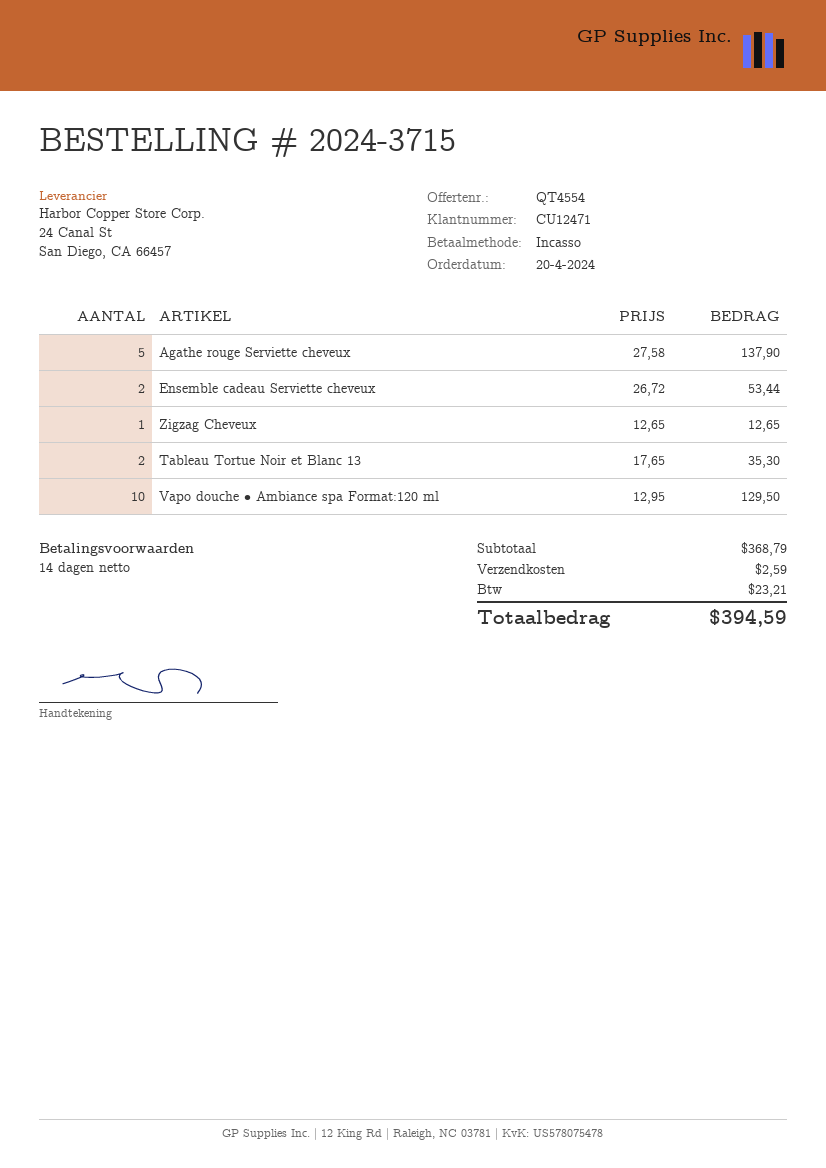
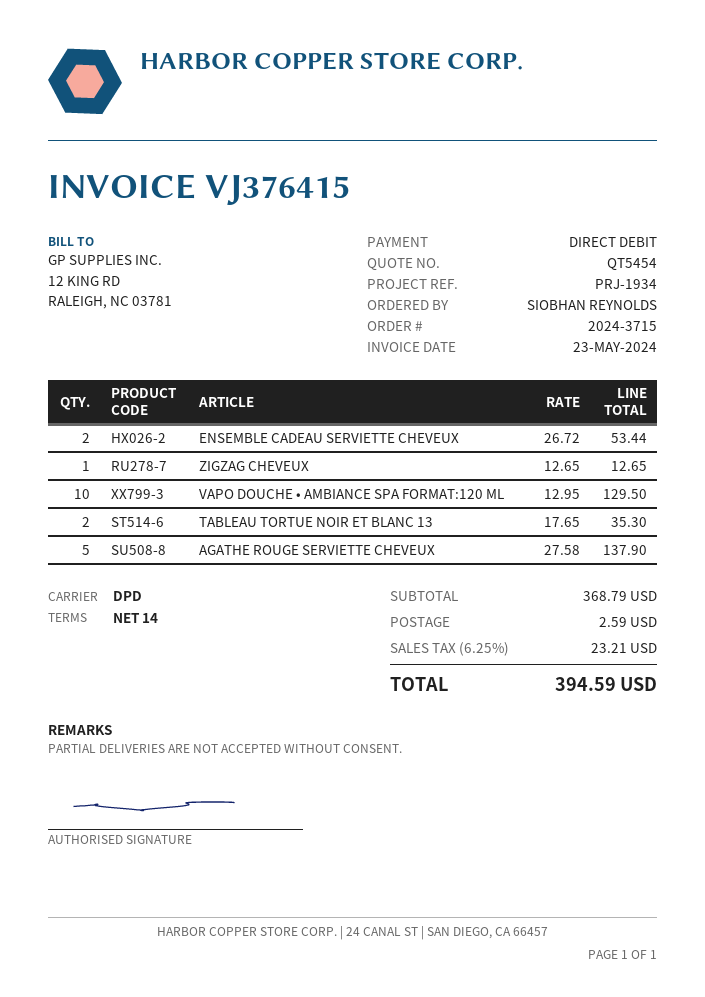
quote number: QT4554 -> QT5454

